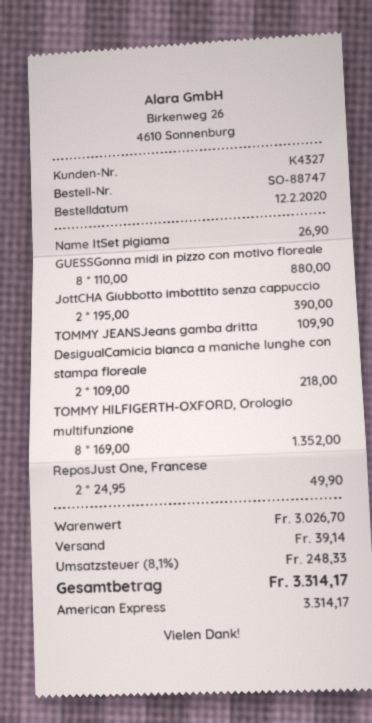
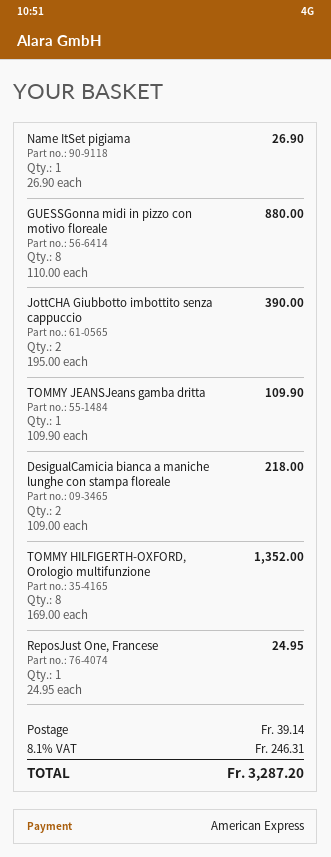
ReposJust One, Francese: 2 x 24.95 = 49.90 -> 1 x 24.95 = 24.95
tax: 8.1% = 248.33 -> 8.1% = 246.31
total: 3314.17 -> 3287.20

